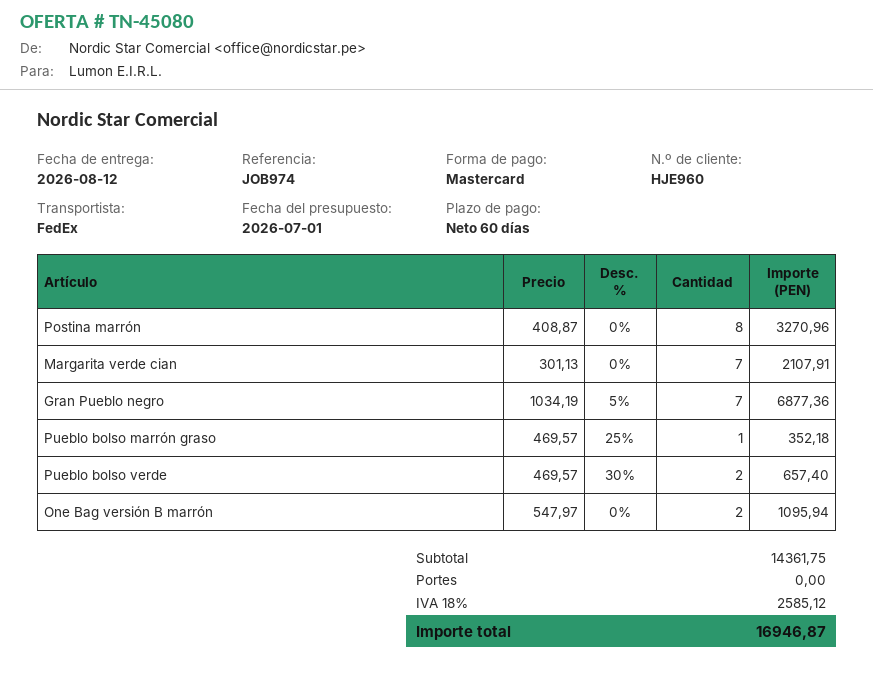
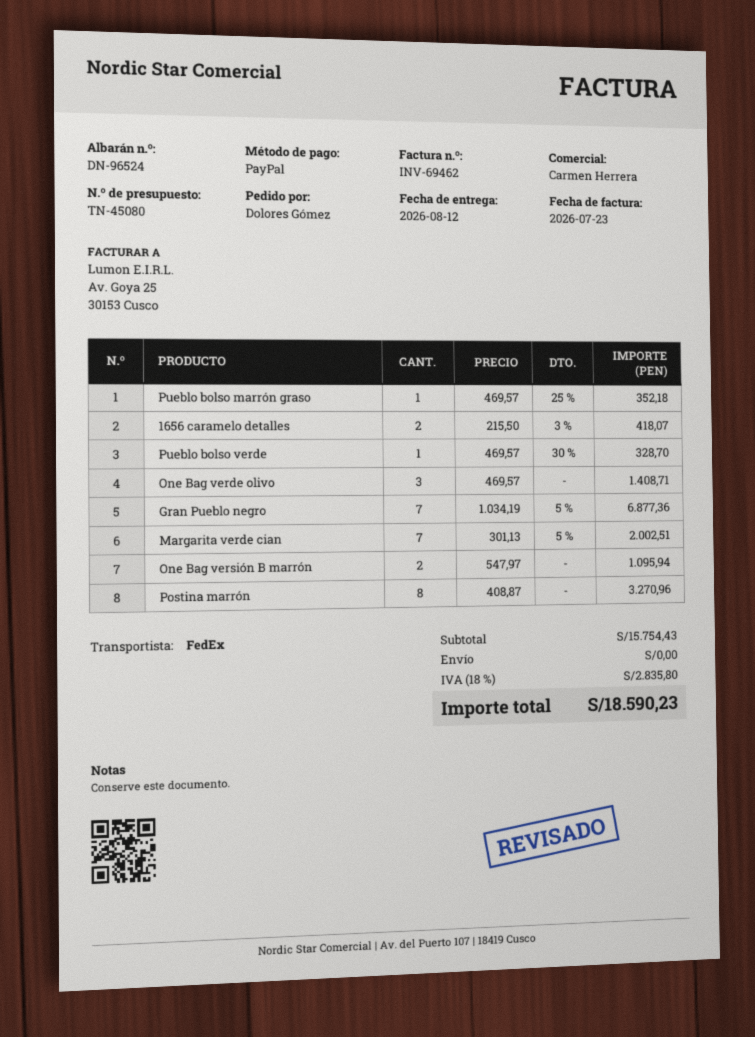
payment method: Mastercard -> PayPal
Margarita verde cian: 7 x 301.13 = 2107.91 -> 7 x 301.13 - 5% = 2002.51
Pueblo bolso verde: 2 x 469.57 - 30% = 657.40 -> 1 x 469.57 - 30% = 328.70
1656 caramelo detalles: none -> 2 x 215.50 - 3% = 418.07
One Bag verde olivo: none -> 3 x 469.57 = 1408.71
subtotal: 14361.75 -> 15754.43
tax: 18% = 2585.12 -> 18% = 2835.80
total: 16946.87 -> 18590.23

